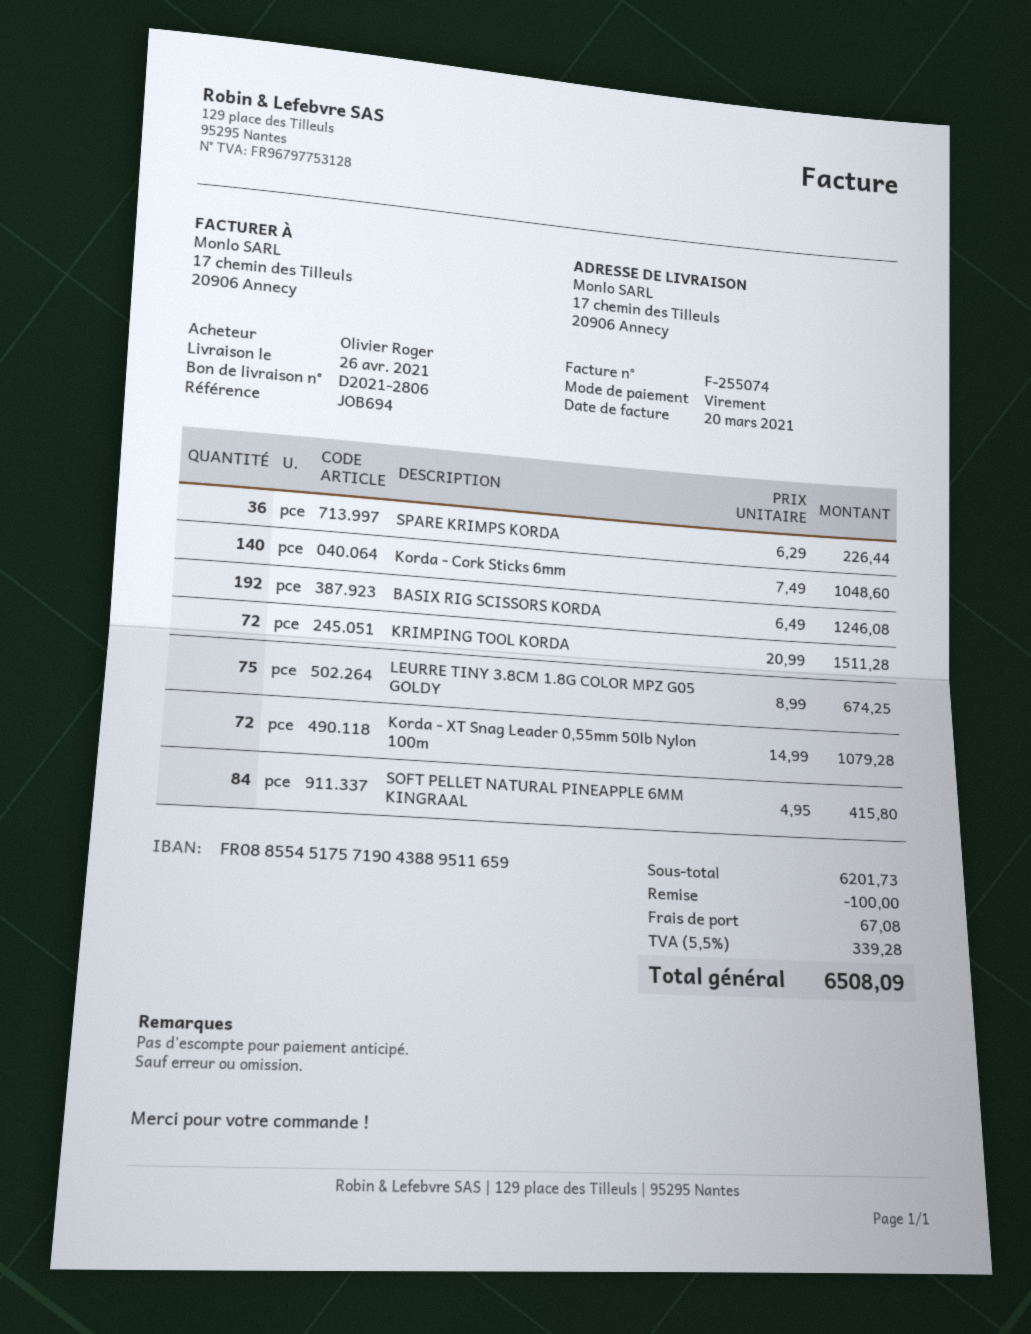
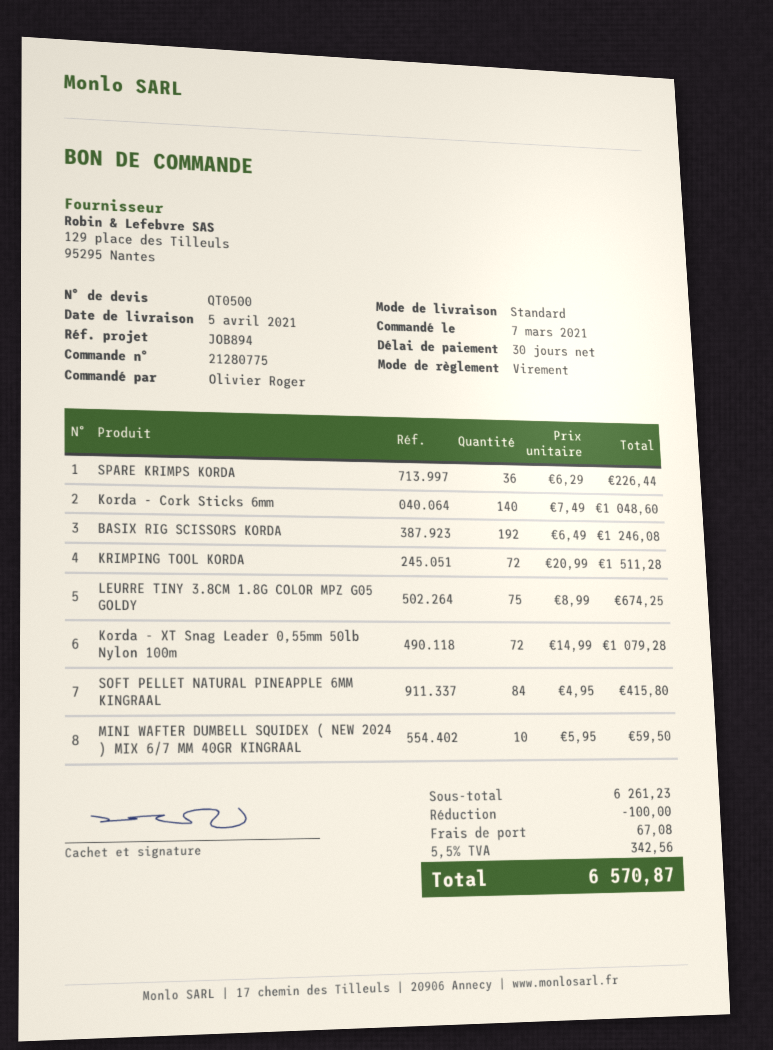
delivery date: 2021-04-26 -> 2021-04-05
reference: JOB694 -> JOB894
MINI WAFTER DUMBELL SQUIDEX ( NEW 2024 ) MIX 6/7 MM 40GR KINGRAAL: none -> 10 x 5.95 = 59.50
subtotal: 6201.73 -> 6261.23
tax: 5.5% = 339.28 -> 5.5% = 342.56
total: 6508.09 -> 6570.87

